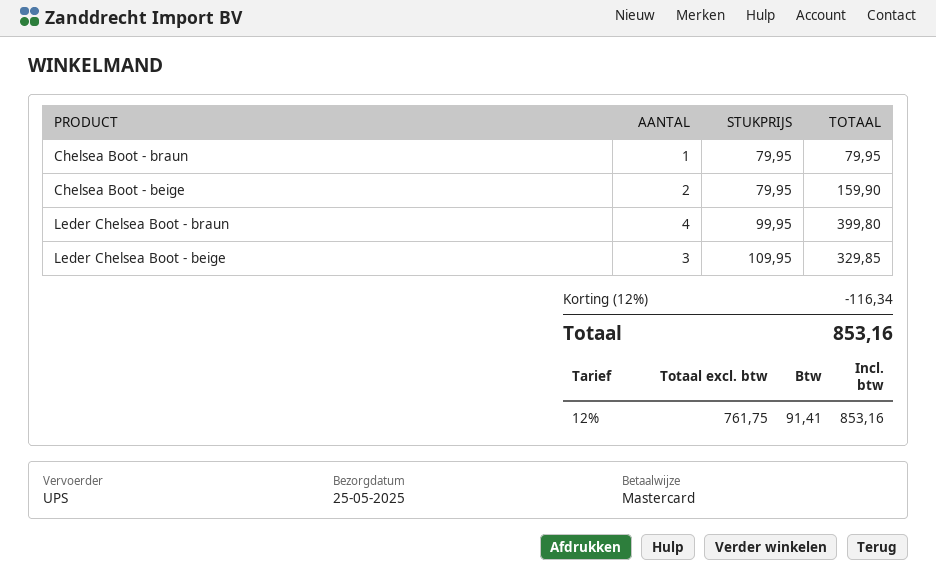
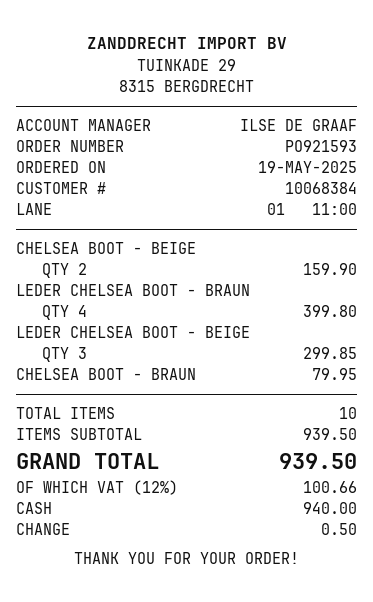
payment method: Mastercard -> cash
Leder Chelsea Boot - beige: 3 for 329.85 -> 3 for 299.85
discount: 12% = 116.34 -> none
tax: 12% = 91.41 -> 12% = 100.66
total: 853.16 -> 939.50

